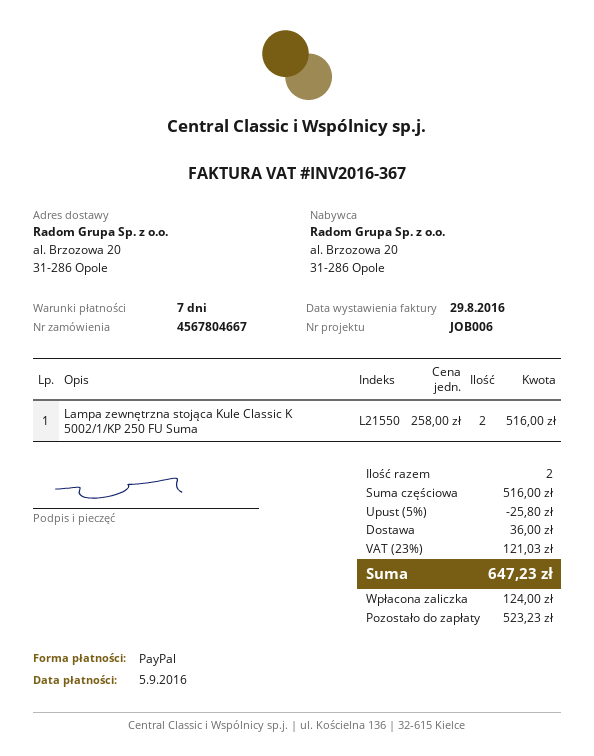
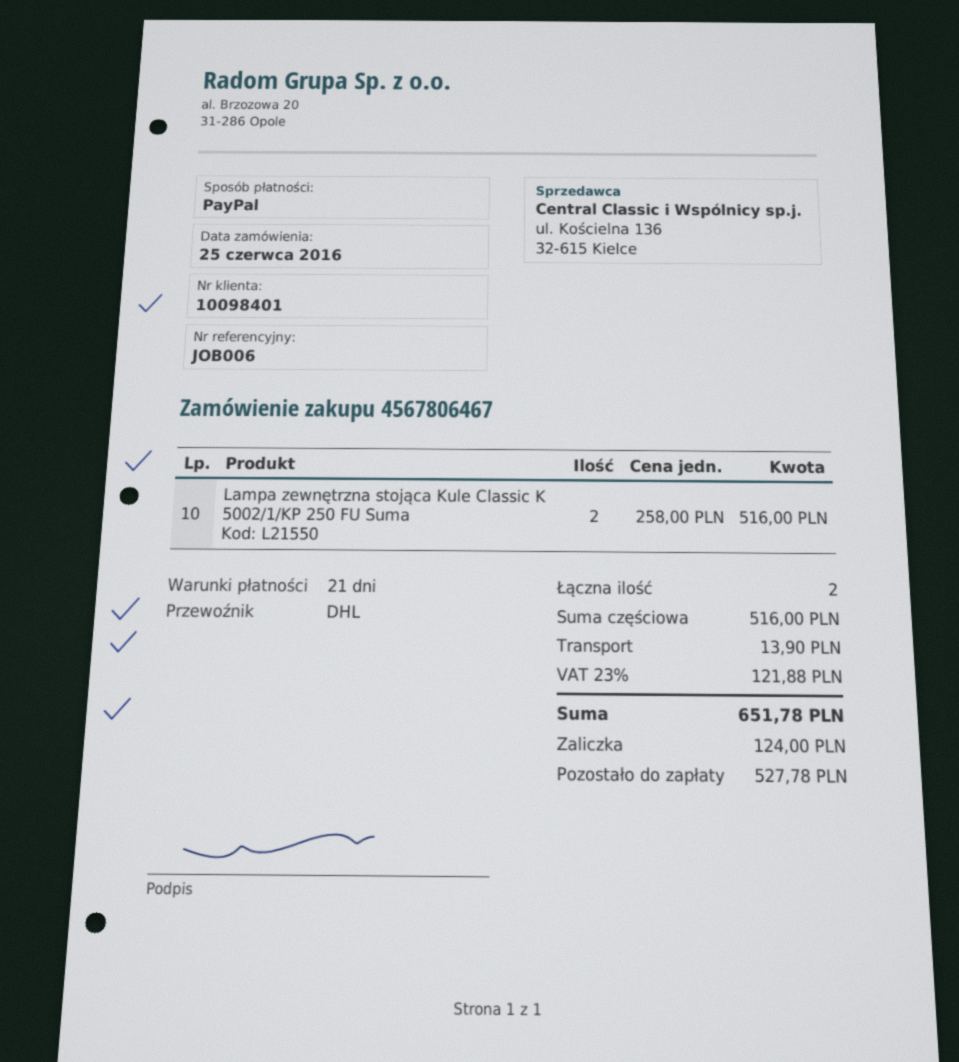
order number: 4567804667 -> 4567806467
payment terms: 7 days -> 21 days
discount: 5% = 25.80 -> none
shipping: 36.00 -> 13.90
tax: 23% = 121.03 -> 23% = 121.88
total: 647.23 -> 651.78
balance: 523.23 -> 527.78

